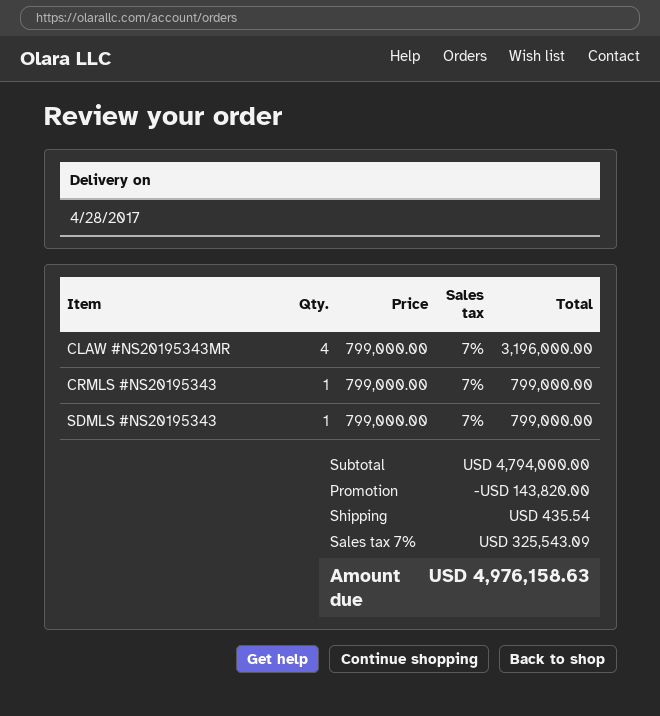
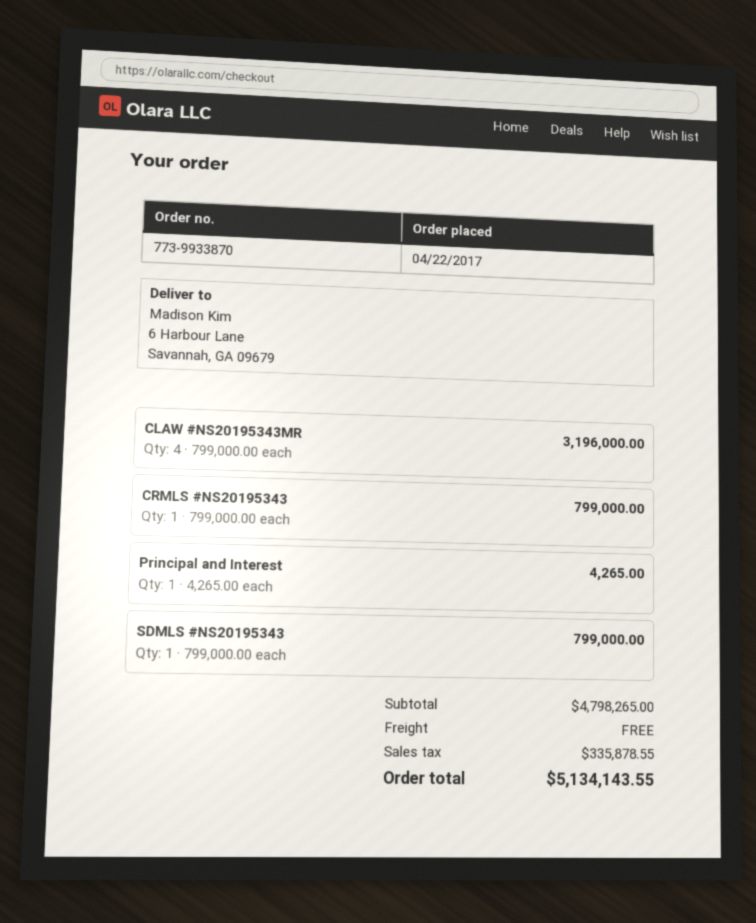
Principal and Interest: none -> 1 x 4265.00 = 4265.00
subtotal: 4794000.00 -> 4798265.00
discount: 143820.00 -> none
shipping: 435.54 -> 0.00
tax: 325543.09 -> 335878.55
total: 4976158.63 -> 5134143.55

